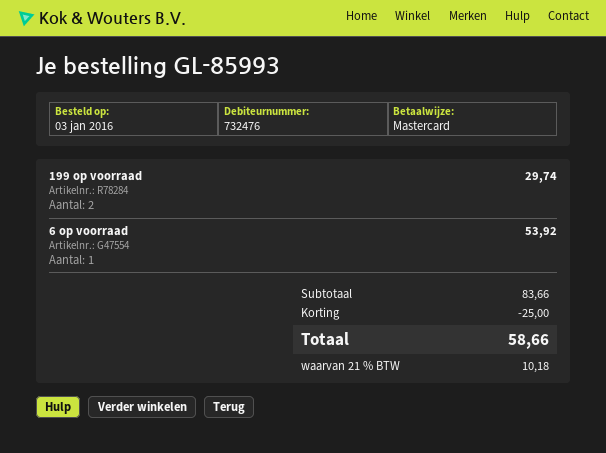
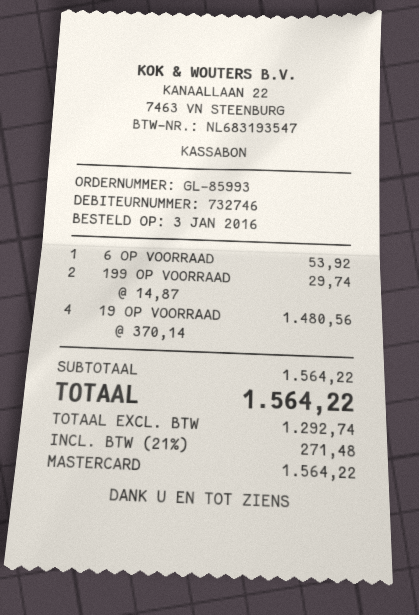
customer number: 732476 -> 732746
19 OP VOORRAAD: none -> 4 for 1480.56
subtotal: 83.66 -> 1564.22
discount: 25.00 -> none
tax: 21% = 10.18 -> 21% = 271.48
total: 58.66 -> 1564.22

